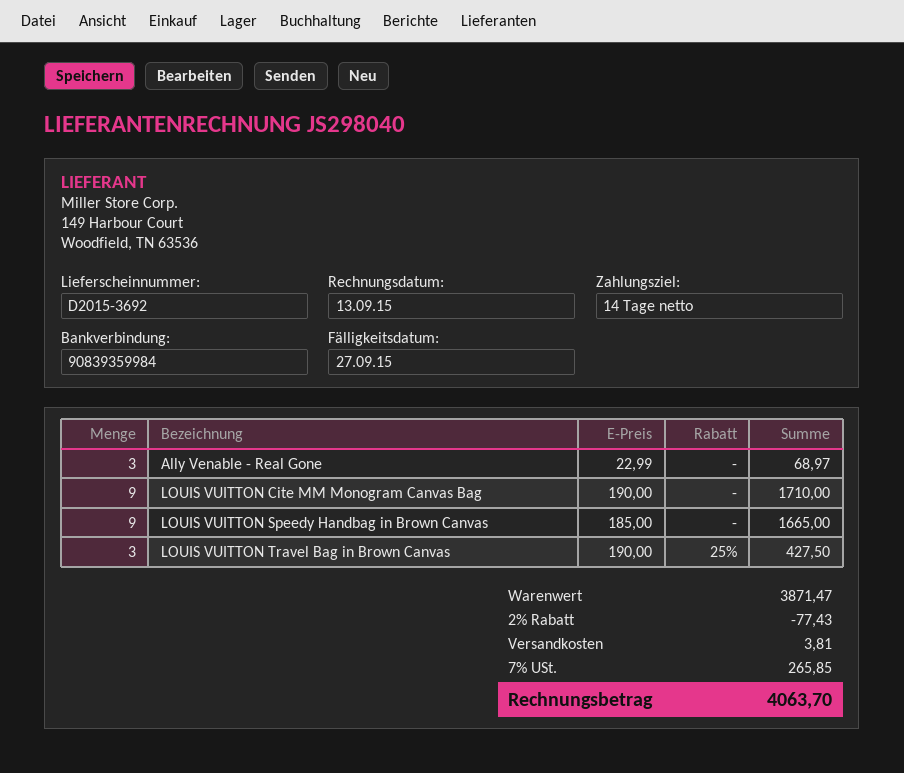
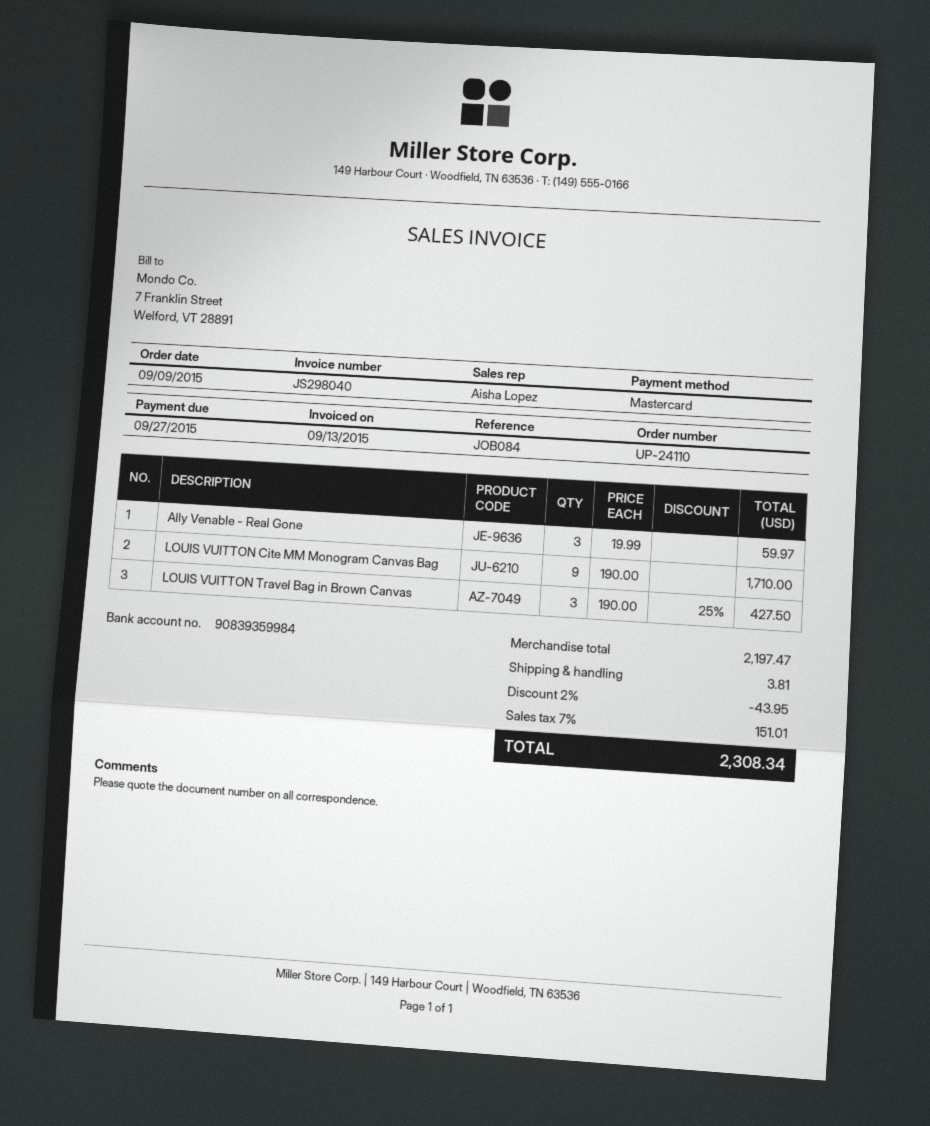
Ally Venable - Real Gone: 3 x 22.99 = 68.97 -> 3 x 19.99 = 59.97
LOUIS VUITTON Speedy Handbag in Brown Canvas: 9 x 185.00 = 1665.00 -> none
subtotal: 3871.47 -> 2197.47
discount: 2% = 77.43 -> 2% = 43.95
tax: 7% = 265.85 -> 7% = 151.01
total: 4063.70 -> 2308.34

